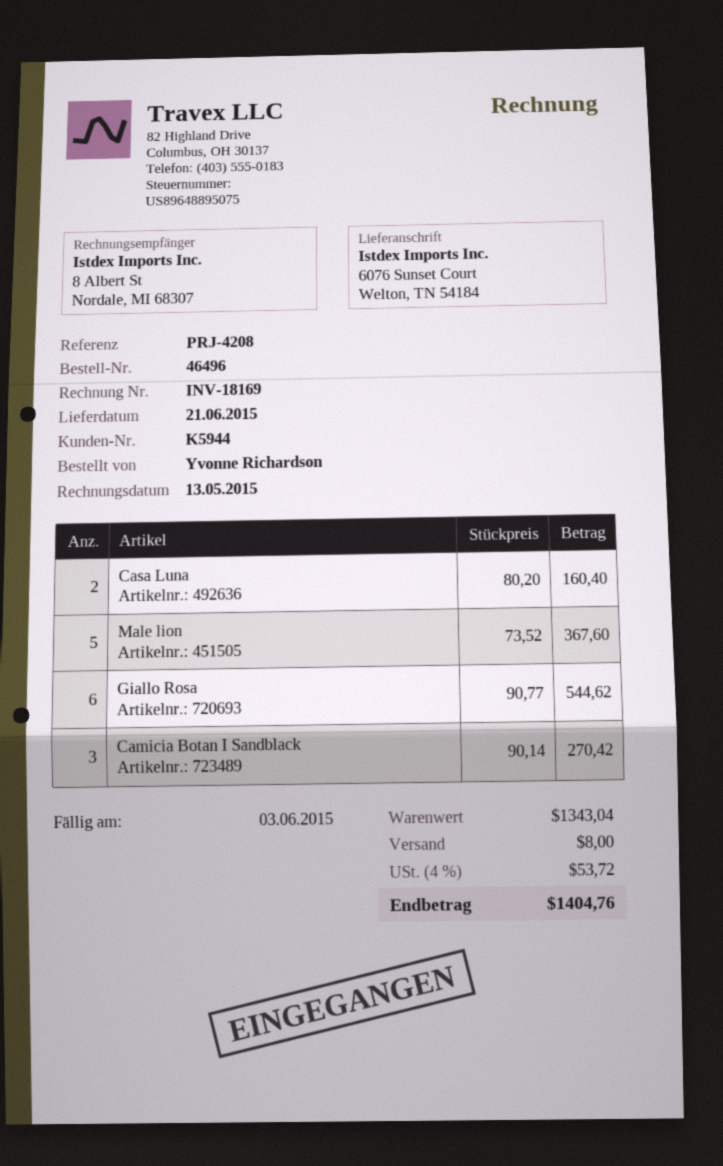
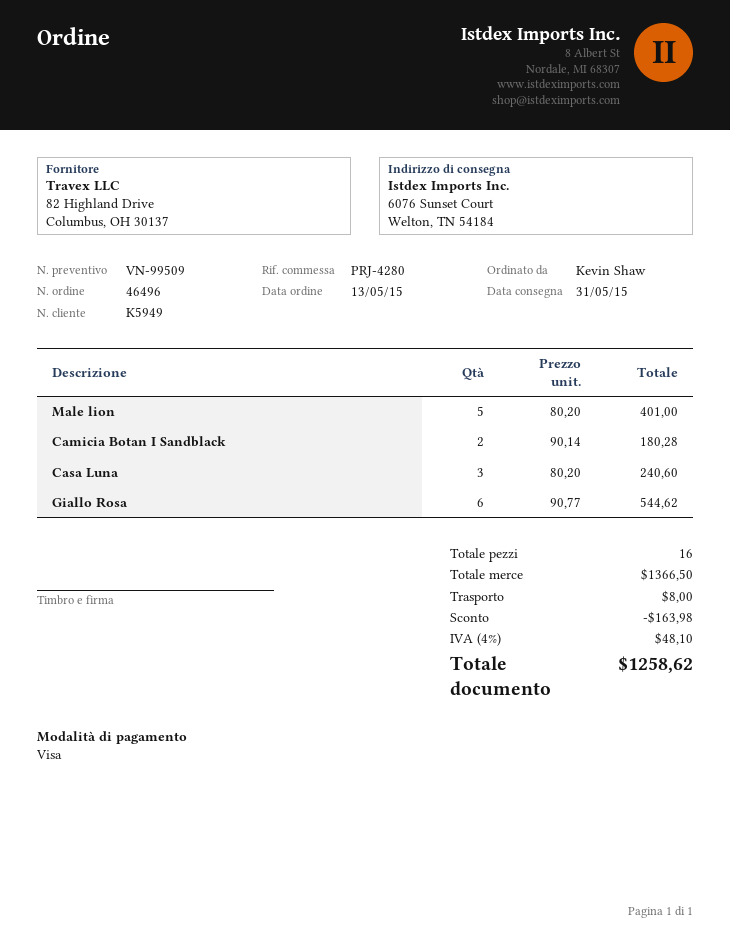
delivery date: 2015-06-21 -> 2015-05-31
customer number: K5944 -> K5949
reference: PRJ-4208 -> PRJ-4280
ordered by: Yvonne Richardson -> Kevin Shaw
Casa Luna: 2 x 80.20 = 160.40 -> 3 x 80.20 = 240.60
Male lion: 5 x 73.52 = 367.60 -> 5 x 80.20 = 401.00
Camicia Botan I Sandblack: 3 x 90.14 = 270.42 -> 2 x 90.14 = 180.28
subtotal: 1343.04 -> 1366.50
discount: none -> 163.98
tax: 4% = 53.72 -> 4% = 48.10
total: 1404.76 -> 1258.62

